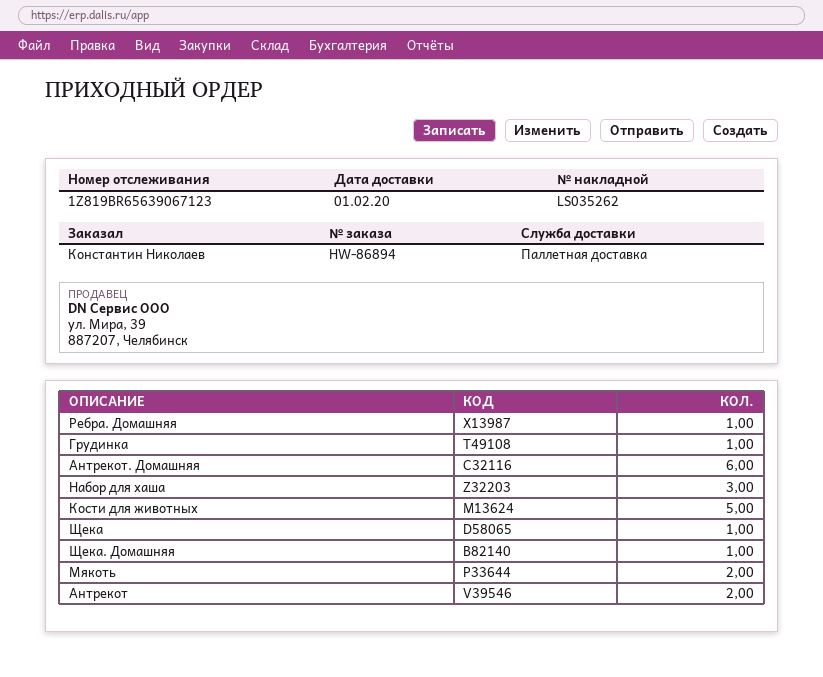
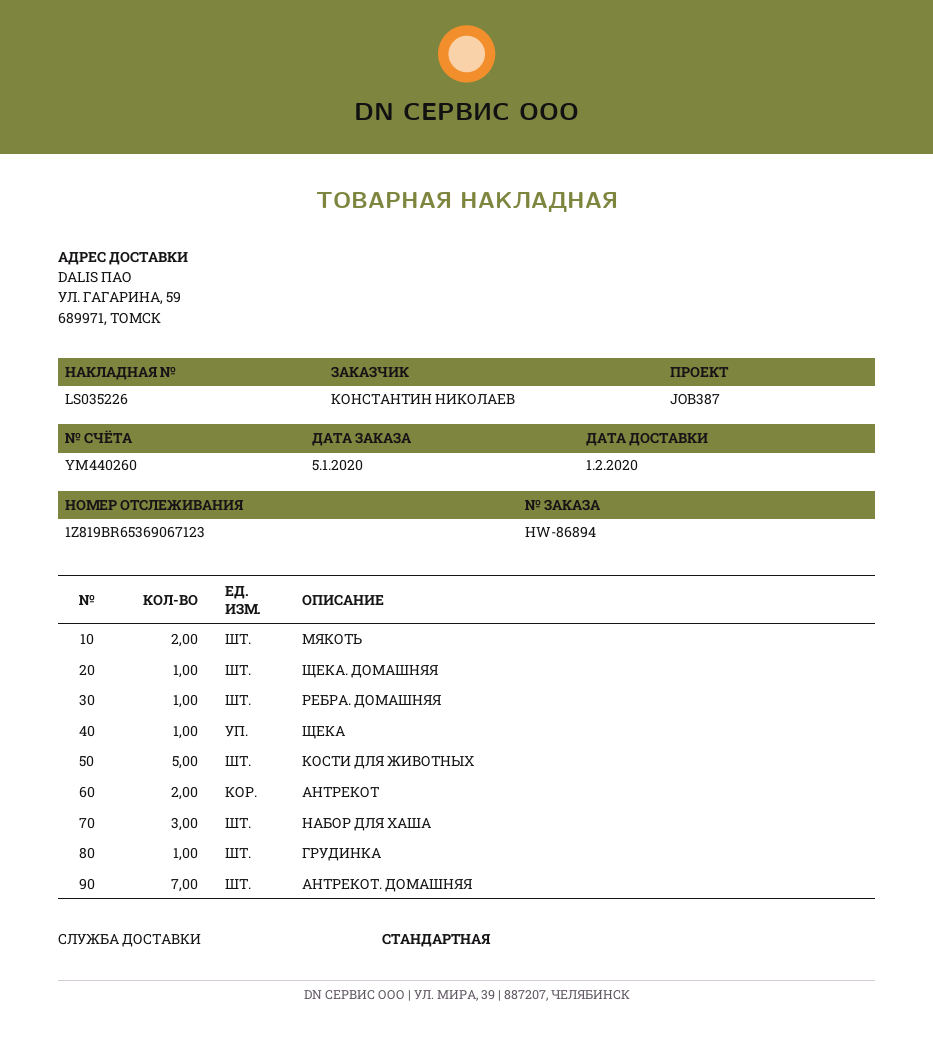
delivery note number: LS035262 -> LS035226
shipping method: pallet freight -> standard
tracking number: 1Z819BR65639067123 -> 1Z819BR65369067123
Антрекот. Домашняя: 6 -> 7

